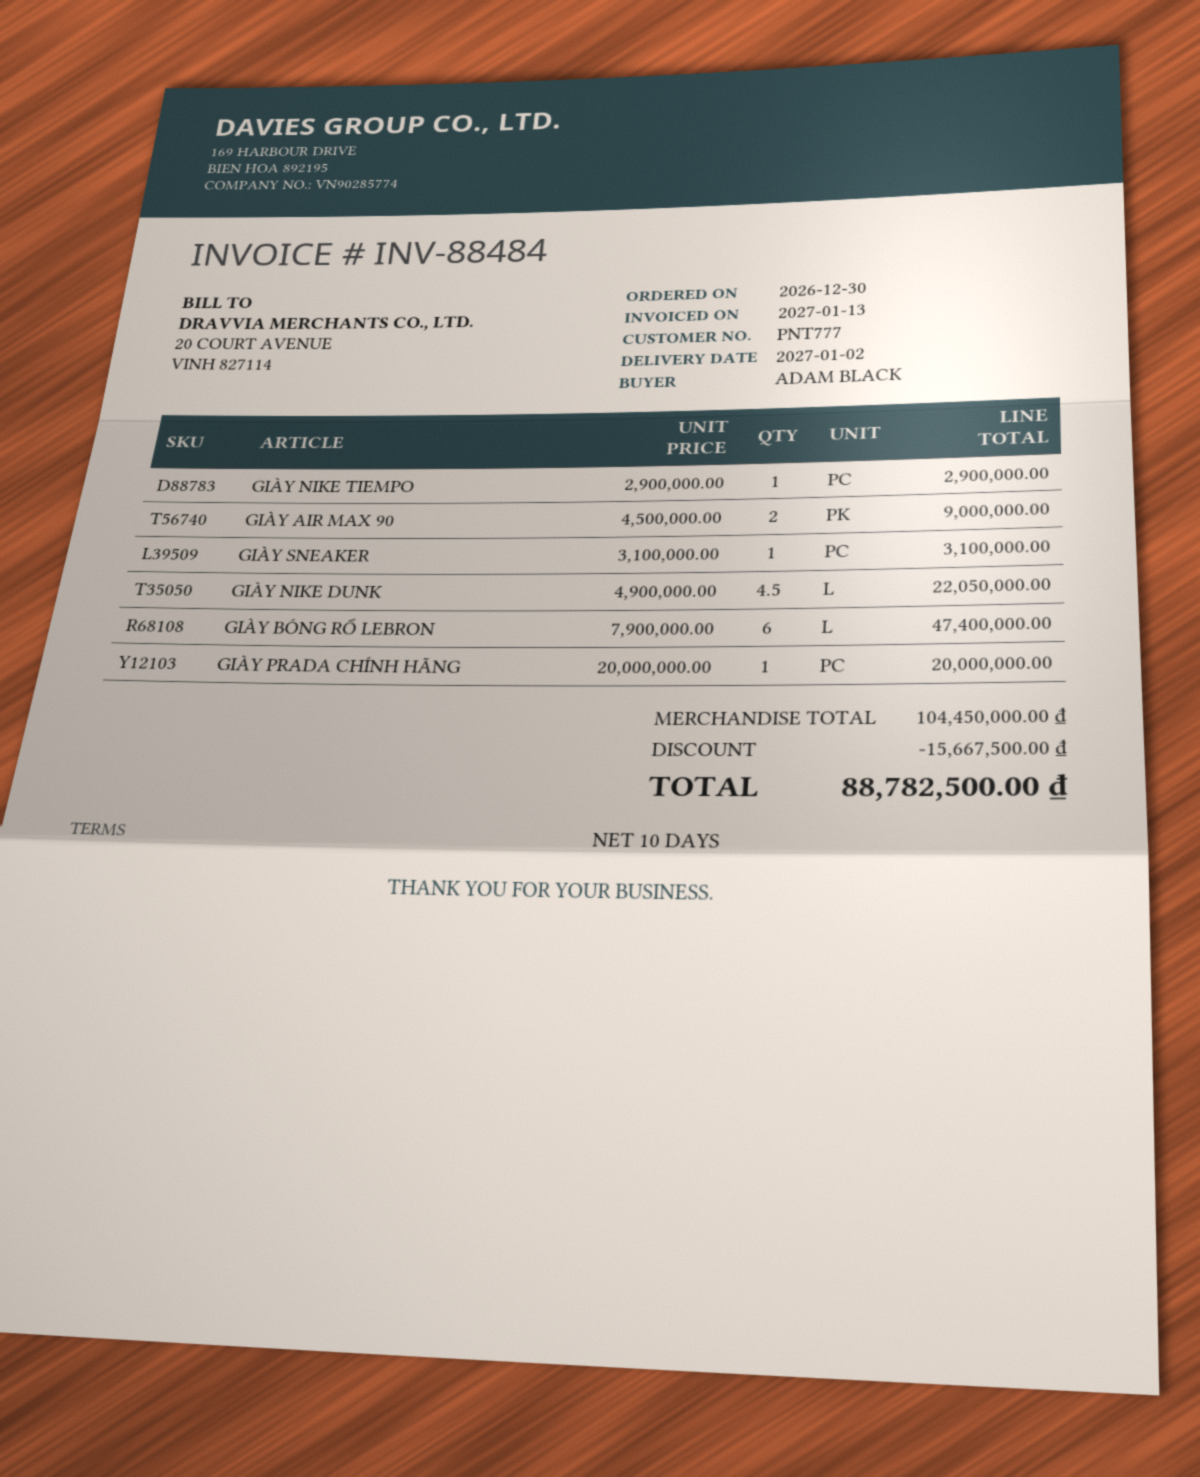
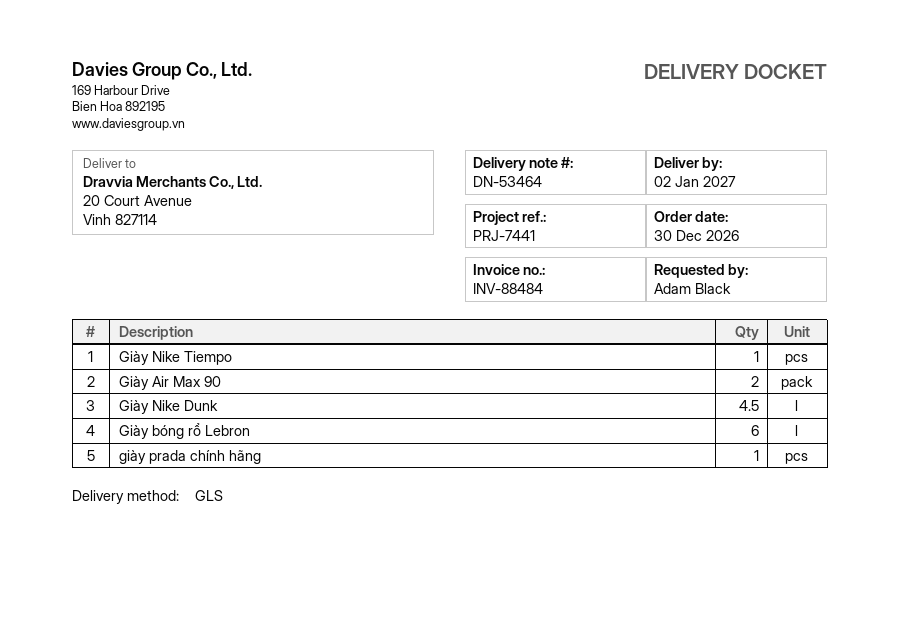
GIÀY SNEAKER: 1 -> none

